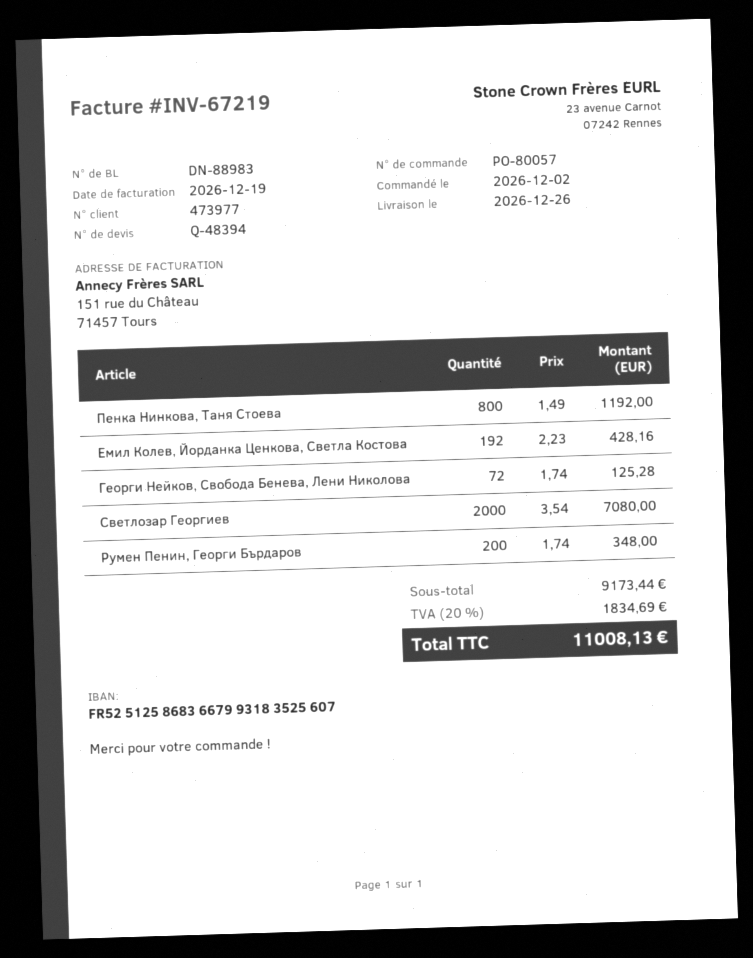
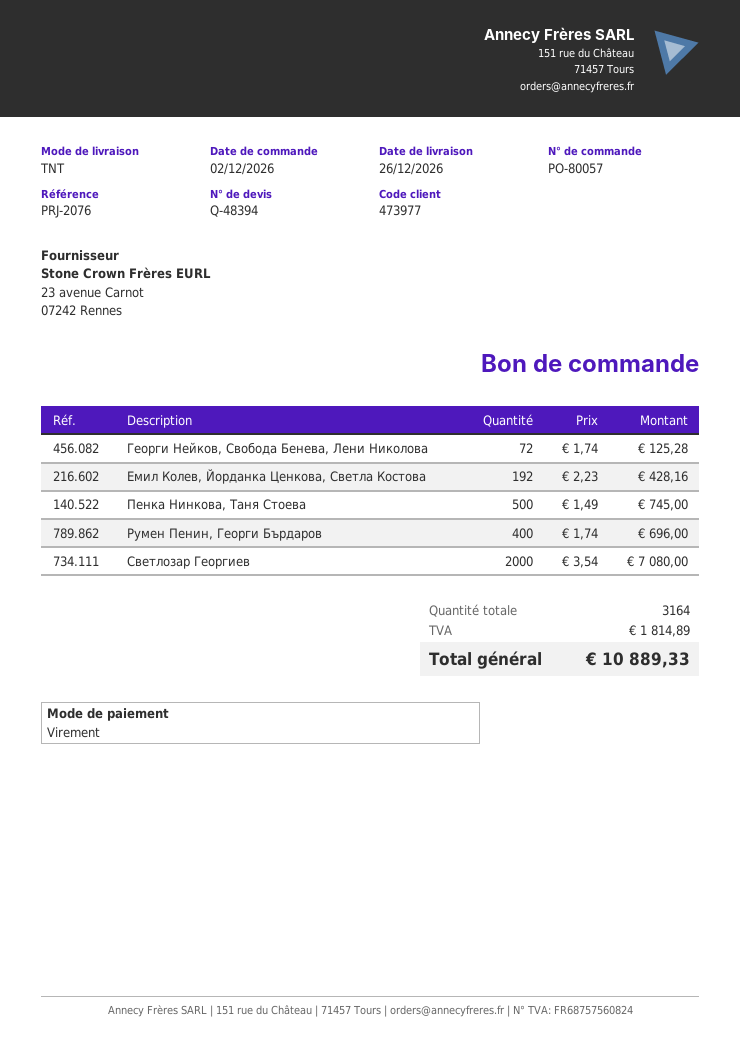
Пенка Нинкова, Таня Стоева: 800 x 1.49 = 1192.00 -> 500 x 1.49 = 745.00
Румен Пенин, Георги Бърдаров: 200 x 1.74 = 348.00 -> 400 x 1.74 = 696.00
tax: 1834.69 -> 1814.89
total: 11008.13 -> 10889.33

